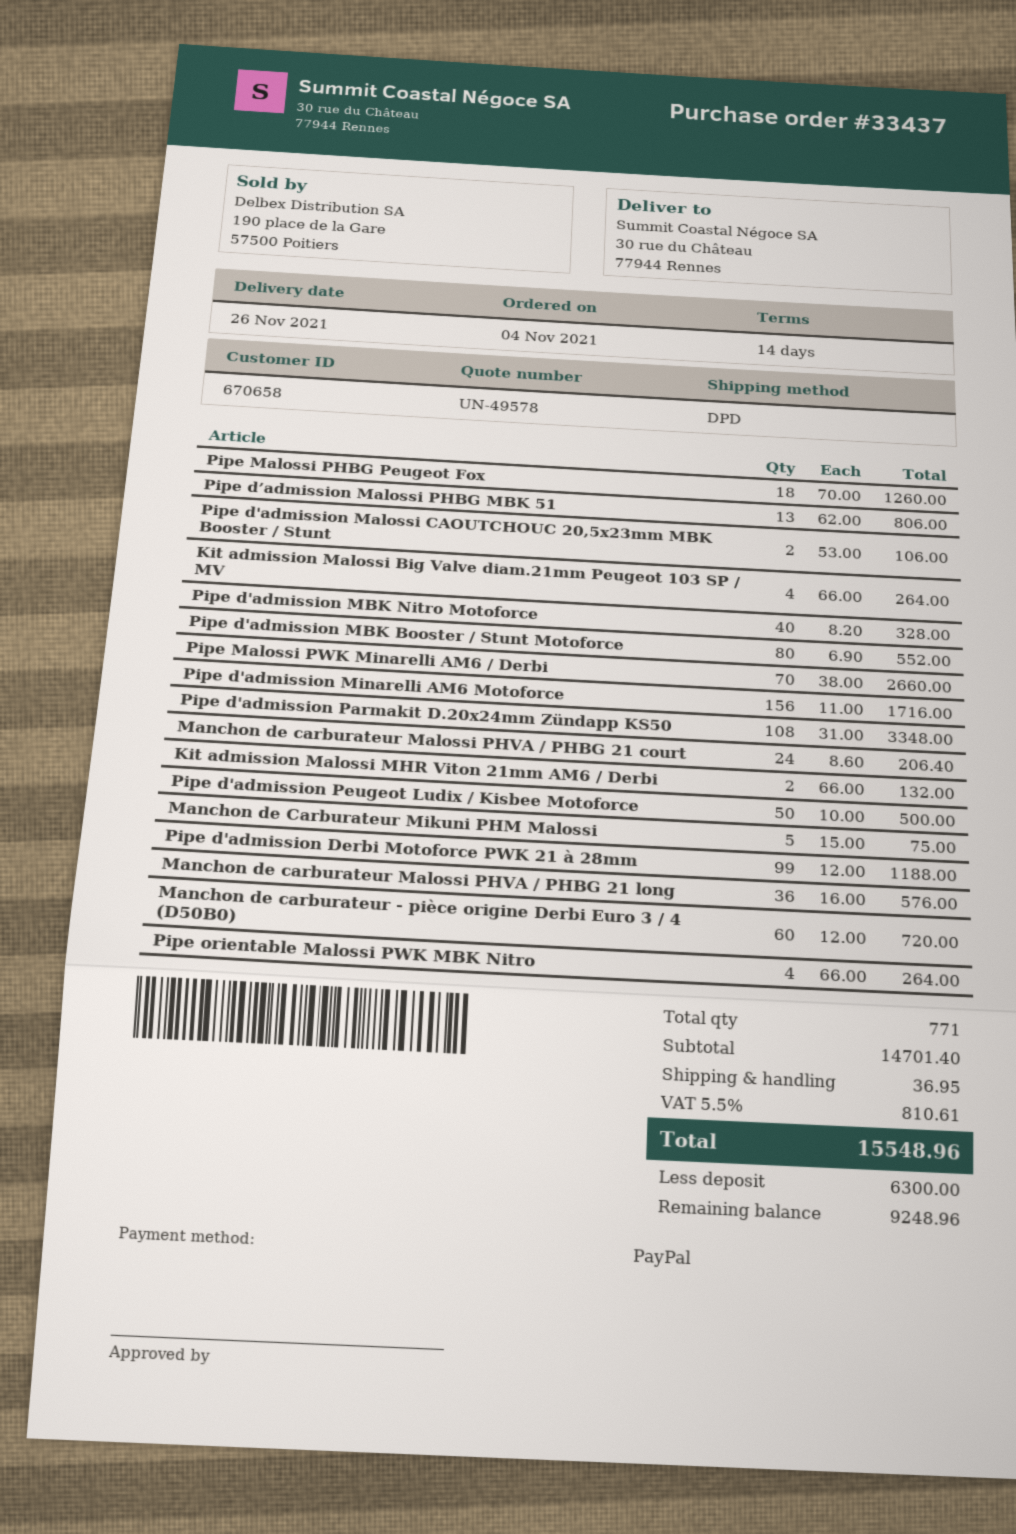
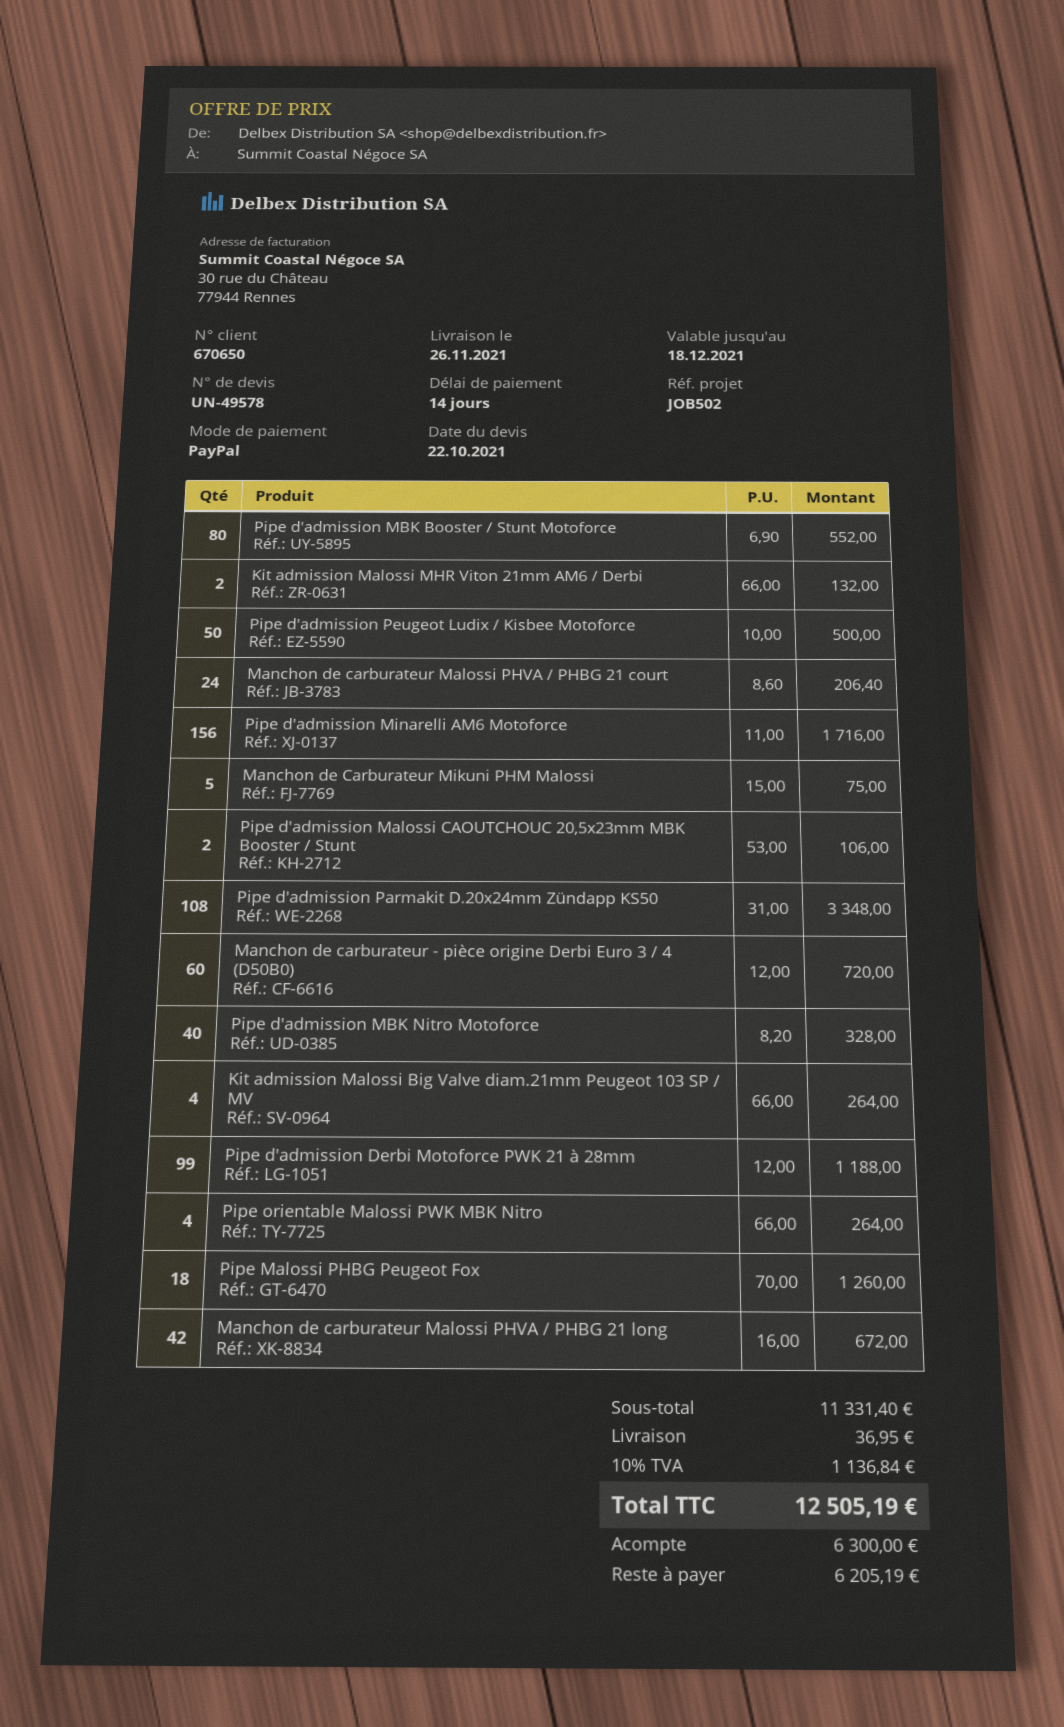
customer number: 670658 -> 670650
Pipe d’admission Malossi PHBG MBK 51: 13 x 62.00 = 806.00 -> none
Pipe Malossi PWK Minarelli AM6 / Derbi: 70 x 38.00 = 2660.00 -> none
Manchon de carburateur Malossi PHVA / PHBG 21 long: 36 x 16.00 = 576.00 -> 42 x 16.00 = 672.00
subtotal: 14701.40 -> 11331.40
tax: 5.5% = 810.61 -> 10% = 1136.84
total: 15548.96 -> 12505.19
balance: 9248.96 -> 6205.19

